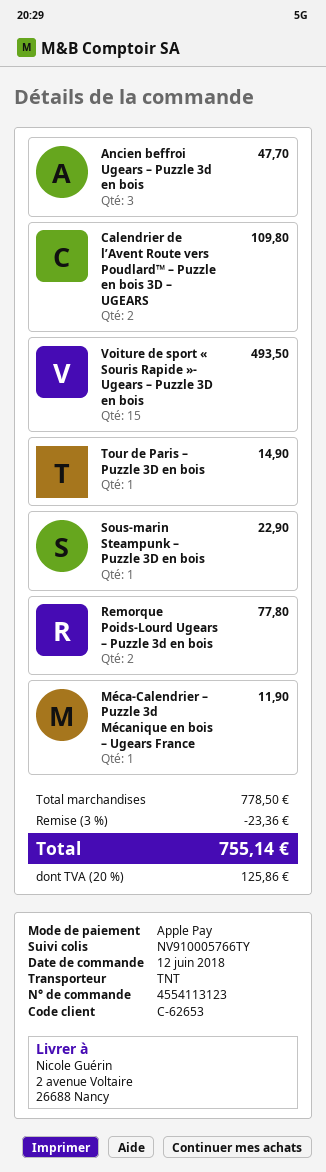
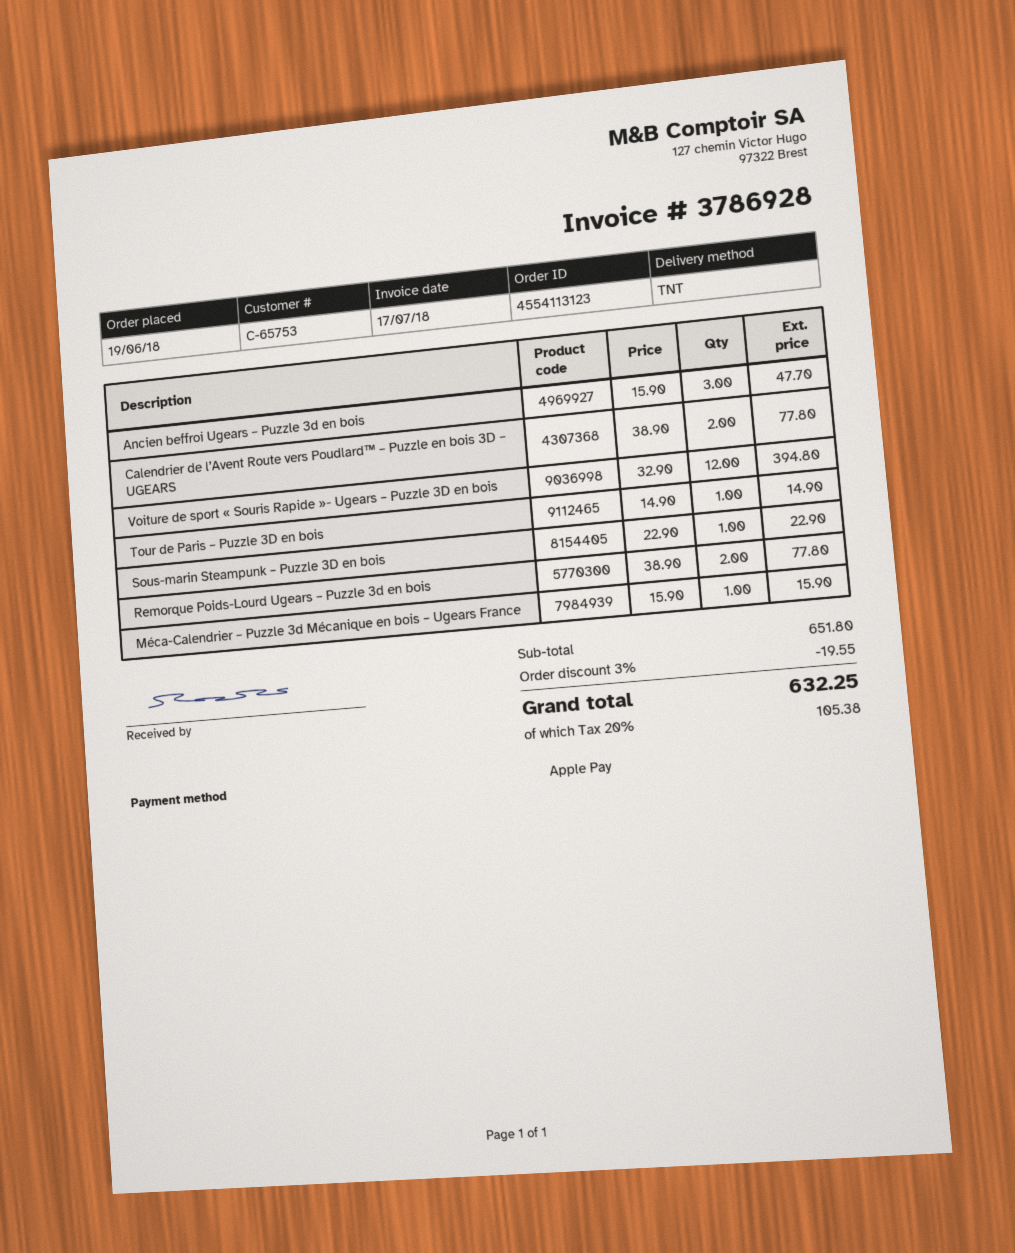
order date: 2018-06-12 -> 2018-06-19
customer number: C-62653 -> C-65753
Calendrier de l’Avent Route vers Poudlard™ – Puzzle en bois 3D – UGEARS: 2 for 109.80 -> 2 for 77.80
Voiture de sport « Souris Rapide »- Ugears – Puzzle 3D en bois: 15 for 493.50 -> 12 for 394.80
Méca-Calendrier – Puzzle 3d Mécanique en bois – Ugears France: 1 for 11.90 -> 1 for 15.90
subtotal: 778.50 -> 651.80
discount: 3% = 23.36 -> 3% = 19.55
tax: 20% = 125.86 -> 20% = 105.38
total: 755.14 -> 632.25

